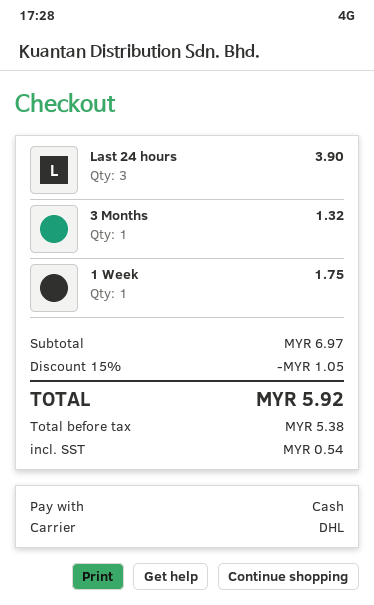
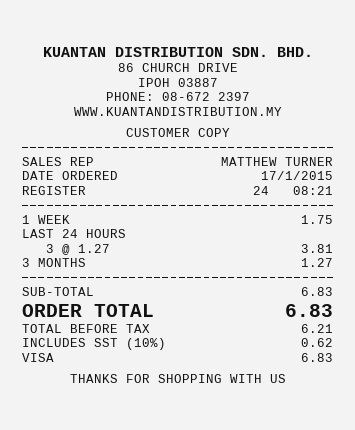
payment method: cash -> Visa
Last 24 hours: 3 for 3.90 -> 3 for 3.81
3 Months: 1 for 1.32 -> 1 for 1.27
subtotal: 6.97 -> 6.83
discount: 15% = 1.05 -> none
net: 5.38 -> 6.21
tax: 0.54 -> 0.62
total: 5.92 -> 6.83

